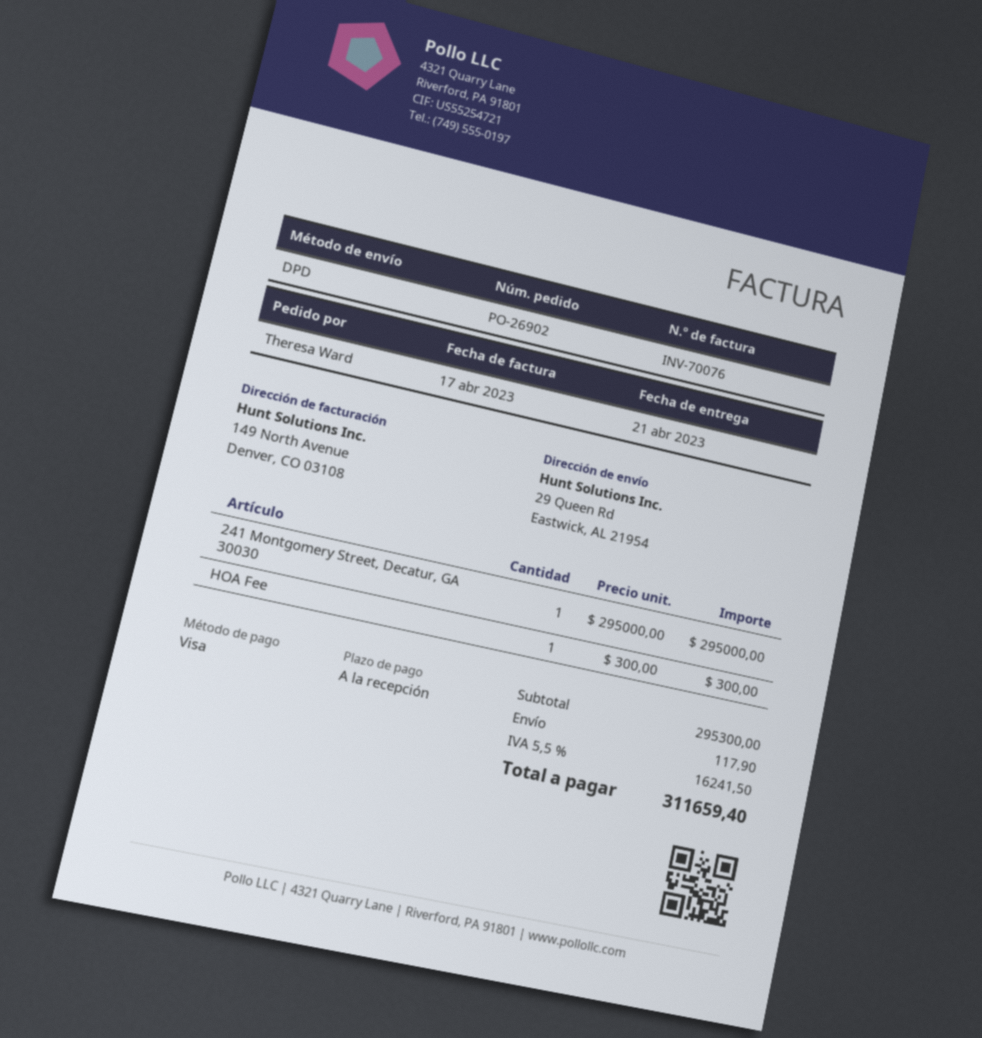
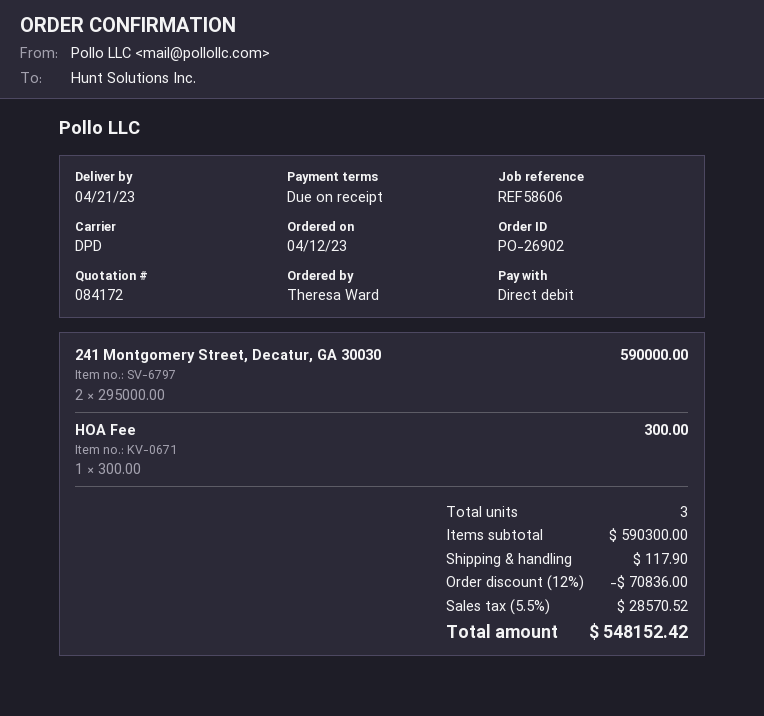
payment method: Visa -> direct debit
241 Montgomery Street, Decatur, GA 30030: 1 x 295000.00 = 295000.00 -> 2 x 295000.00 = 590000.00
subtotal: 295300.00 -> 590300.00
discount: none -> 12% = 70836.00
tax: 5.5% = 16241.50 -> 5.5% = 28570.52
total: 311659.40 -> 548152.42

